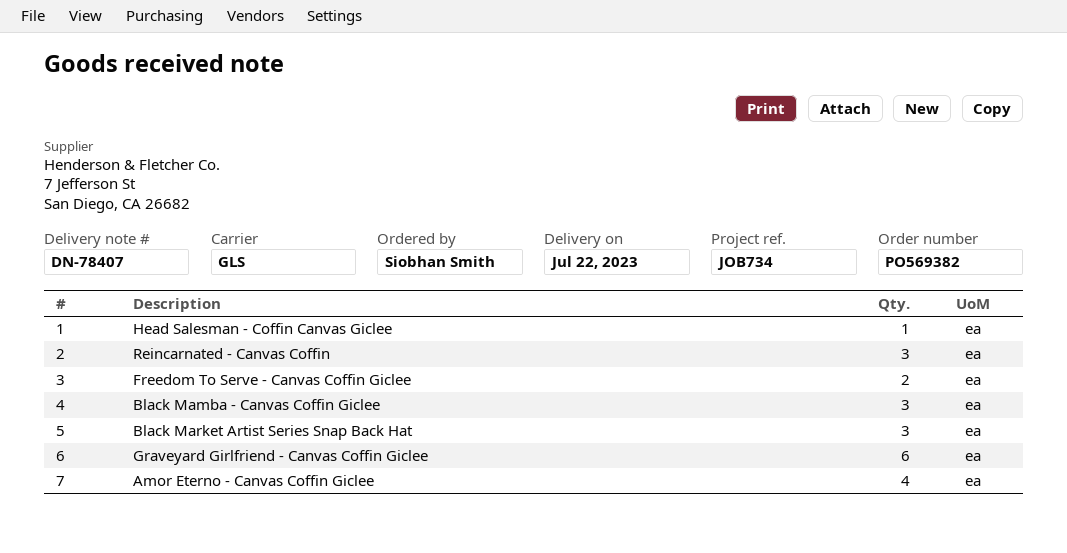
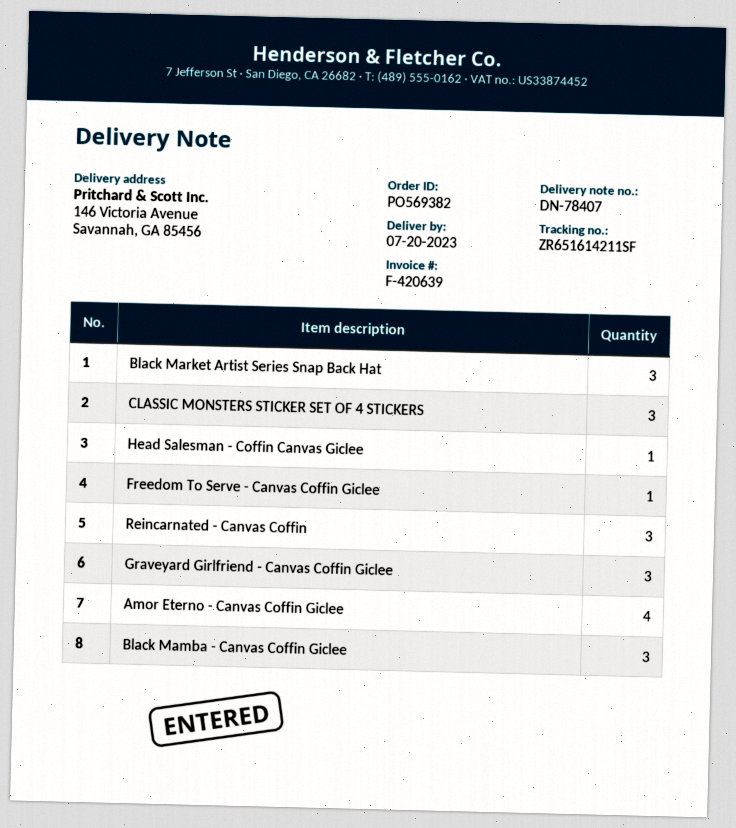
delivery date: 2023-07-22 -> 2023-07-20
Freedom To Serve - Canvas Coffin Giclee: 2 -> 1
Graveyard Girlfriend - Canvas Coffin Giclee: 6 -> 3
CLASSIC MONSTERS STICKER SET OF 4 STICKERS: none -> 3

